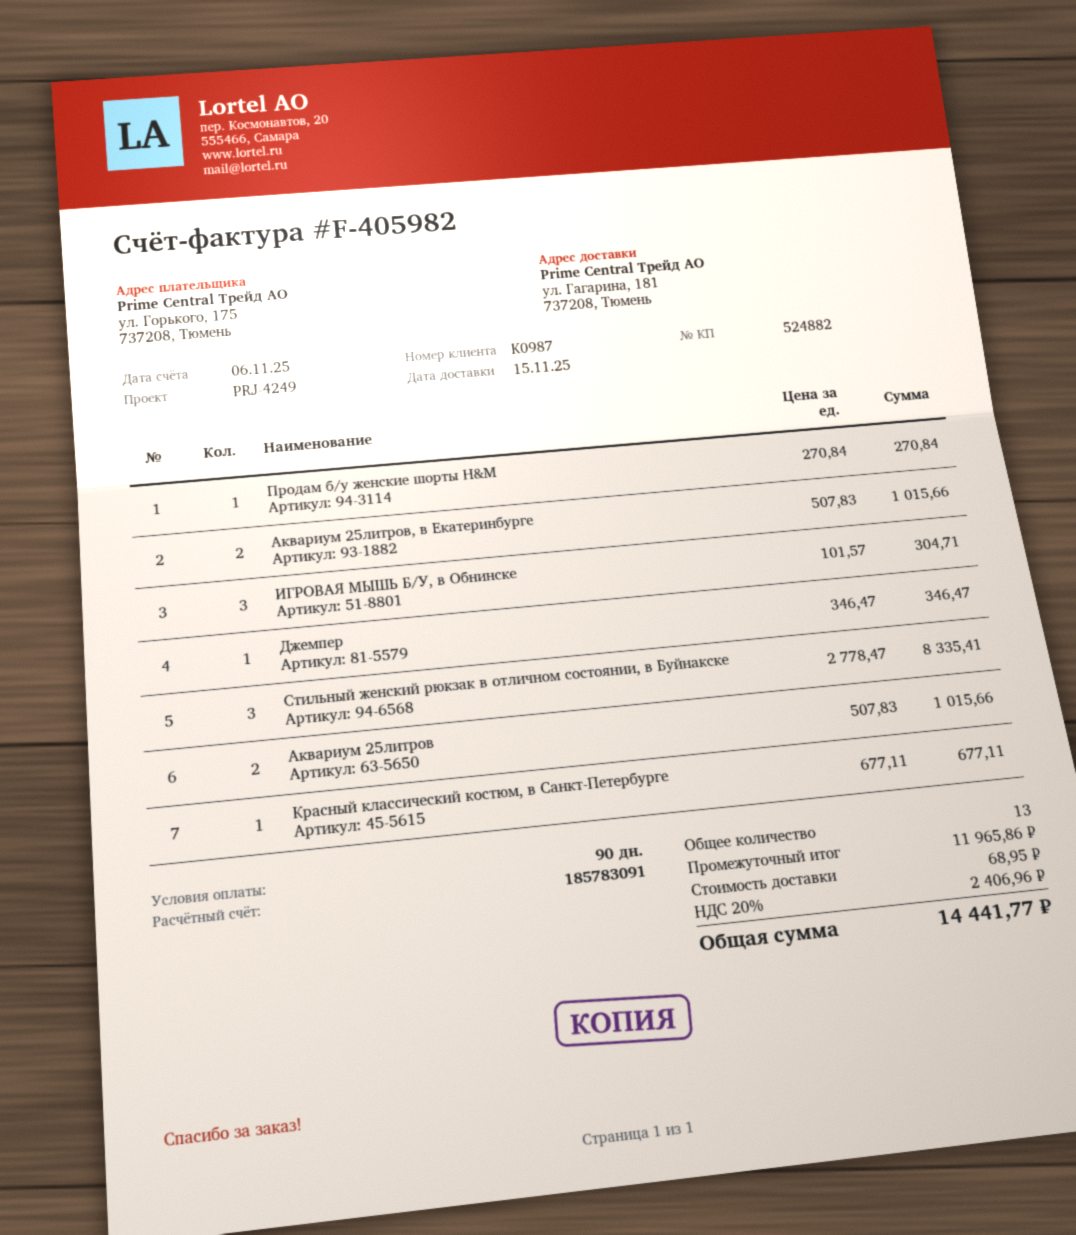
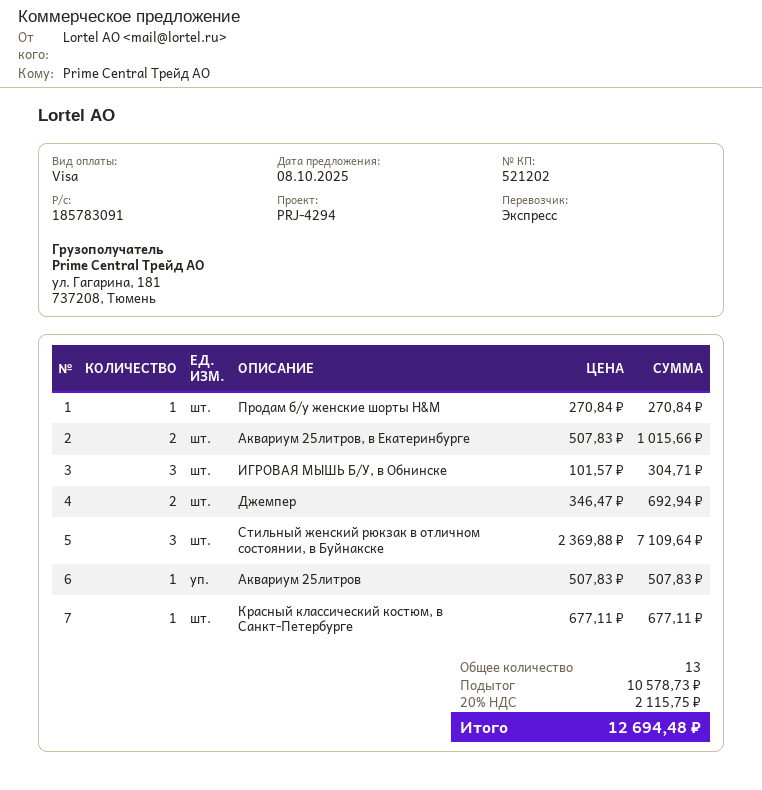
quote number: 524882 -> 521202
reference: PRJ-4249 -> PRJ-4294
Джемпер: 1 x 346.47 = 346.47 -> 2 x 346.47 = 692.94
Стильный женский рюкзак в отличном состоянии, в Буйнакске: 3 x 2778.47 = 8335.41 -> 3 x 2369.88 = 7109.64
Аквариум 25литров: 2 x 507.83 = 1015.66 -> 1 x 507.83 = 507.83
subtotal: 11965.86 -> 10578.73
shipping: 68.95 -> none
tax: 20% = 2406.96 -> 20% = 2115.75
total: 14441.77 -> 12694.48

